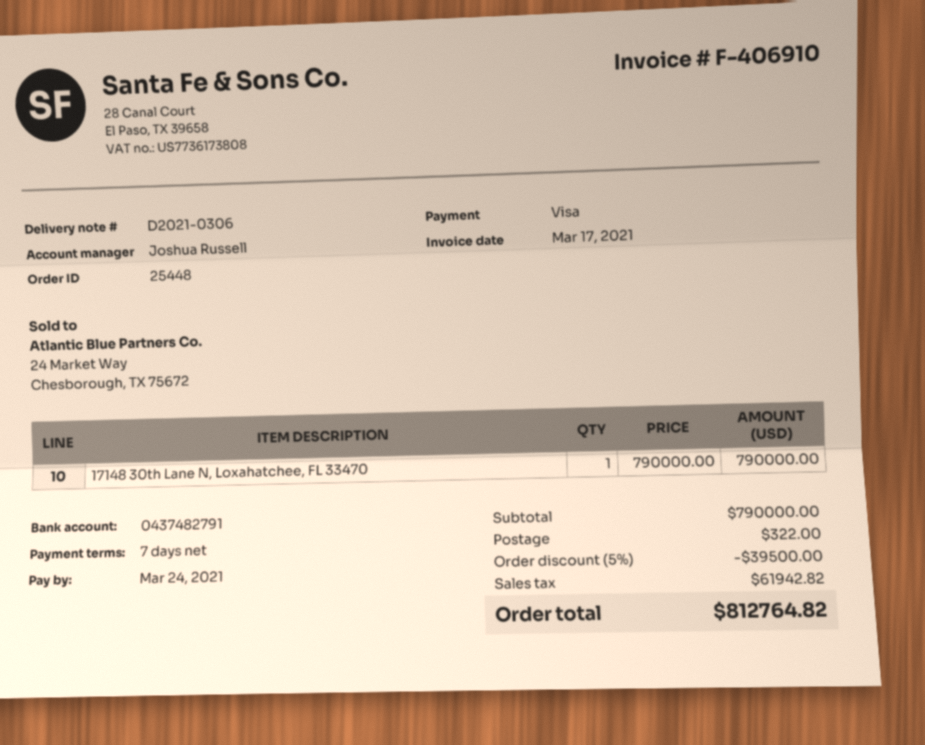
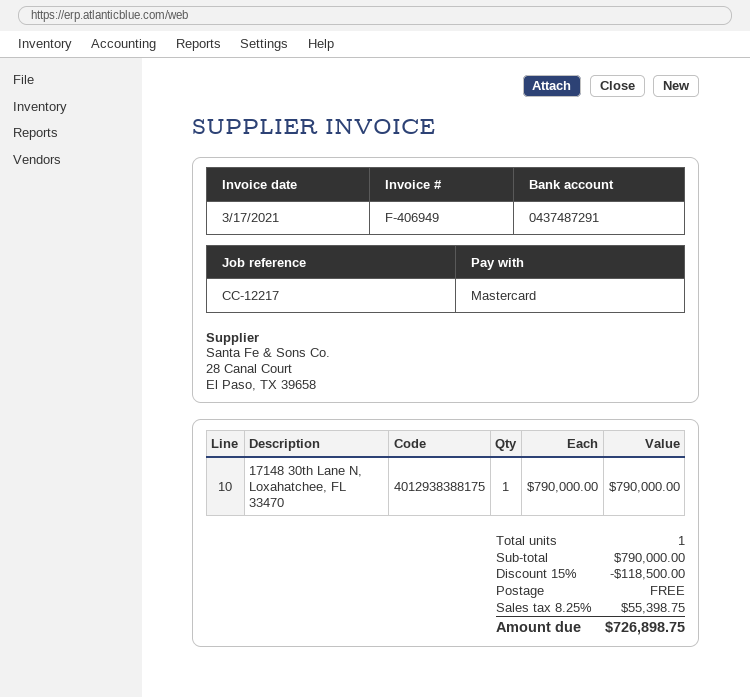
invoice number: F-406910 -> F-406949
payment method: Visa -> Mastercard
bank account: 0437482791 -> 0437487291
discount: 5% = 39500.00 -> 15% = 118500.00
shipping: 322.00 -> 0.00
tax: 61942.82 -> 55398.75
total: 812764.82 -> 726898.75

